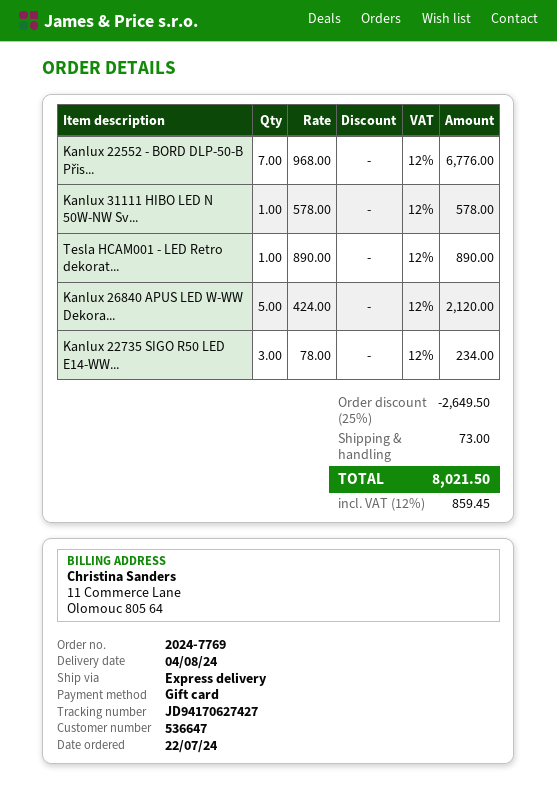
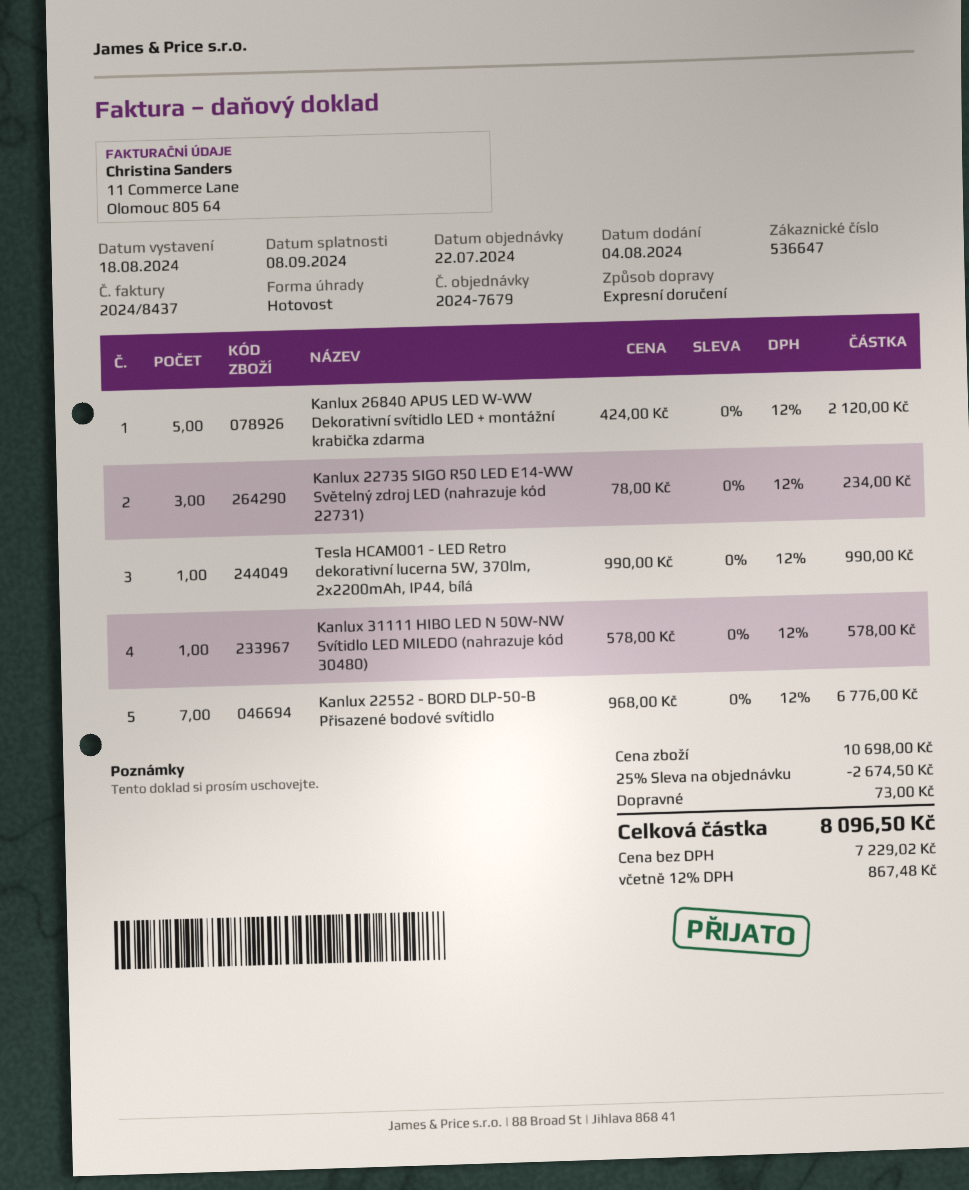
order number: 2024-7769 -> 2024-7679
payment method: gift card -> cash
Tesla HCAM001 - LED Retro dekorat...: 1 x 890.00 = 890.00 -> 1 x 990.00 = 990.00
discount: 25% = 2649.50 -> 25% = 2674.50
tax: 12% = 859.45 -> 12% = 867.48
total: 8021.50 -> 8096.50

